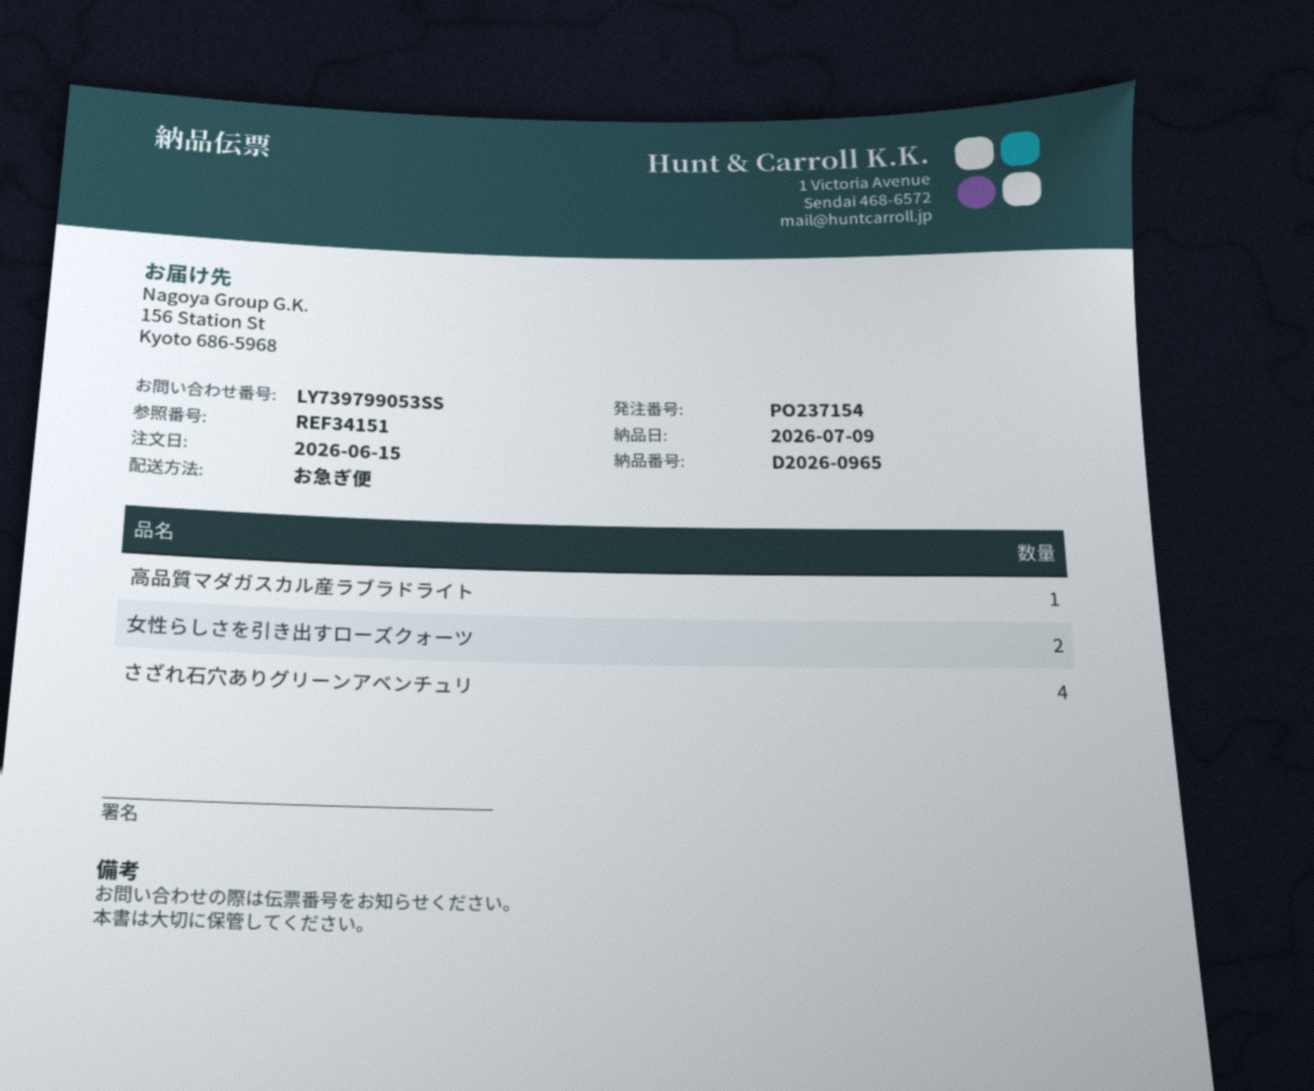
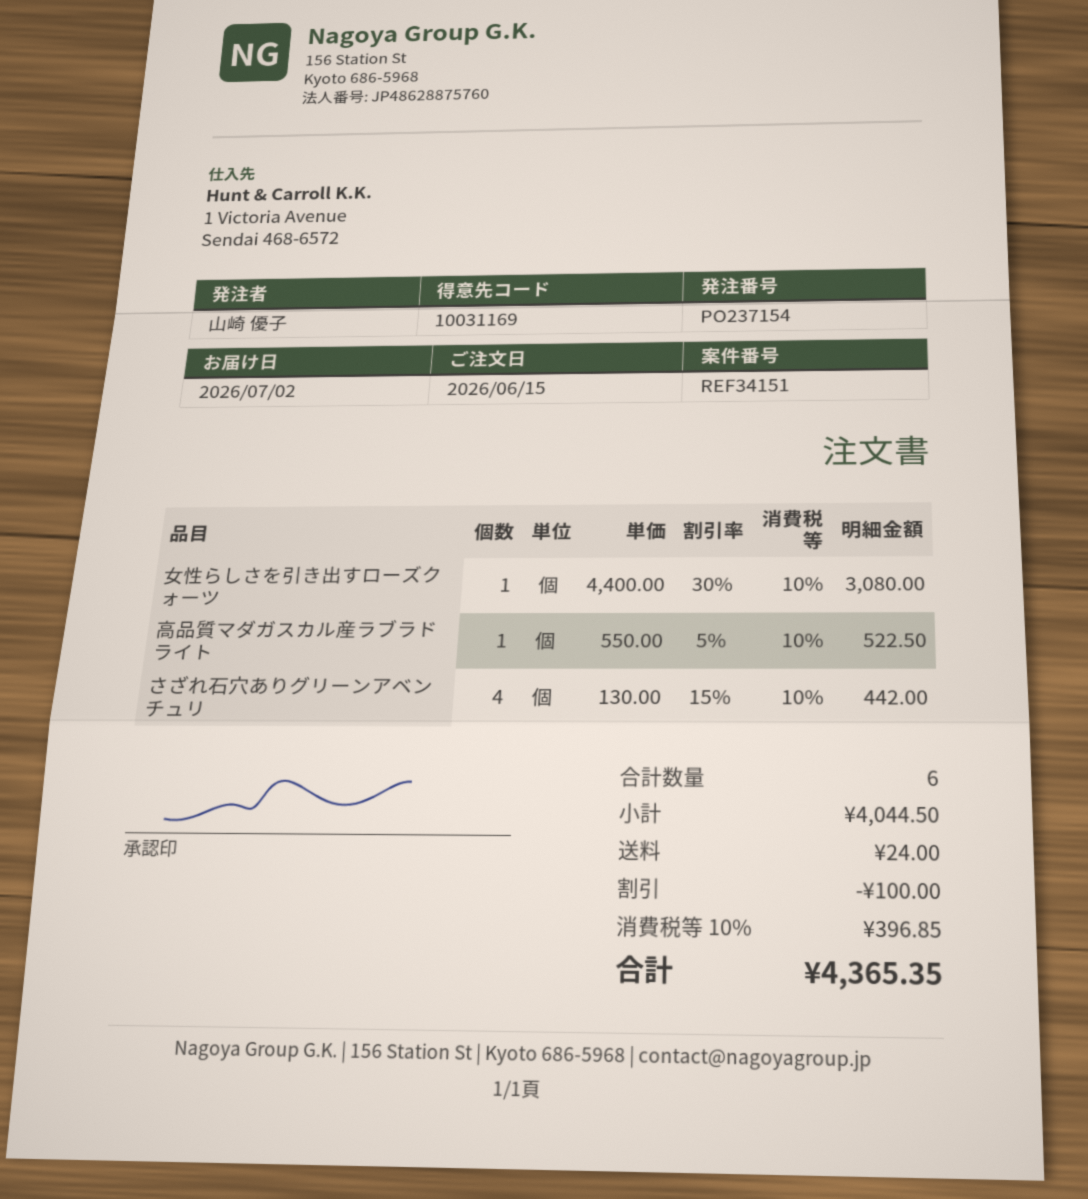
delivery date: 2026-07-09 -> 2026-07-02
女性らしさを引き出すローズクォーツ: 2 -> 1

